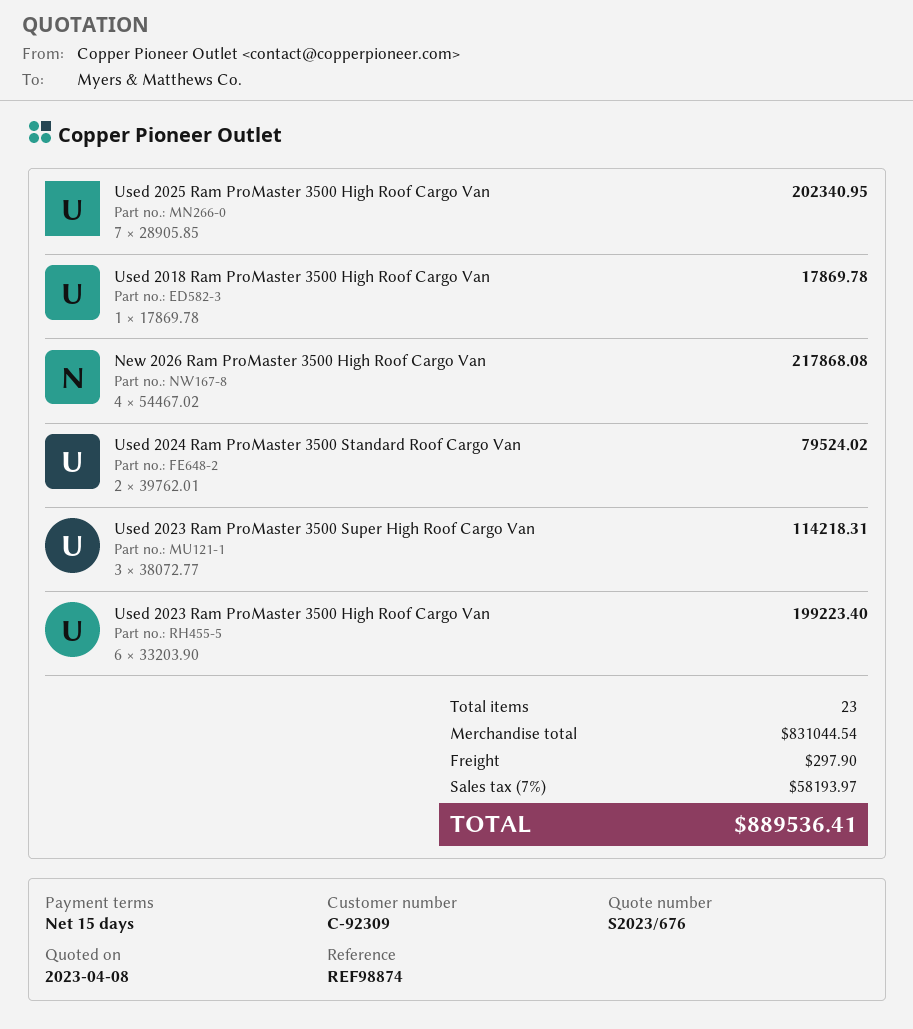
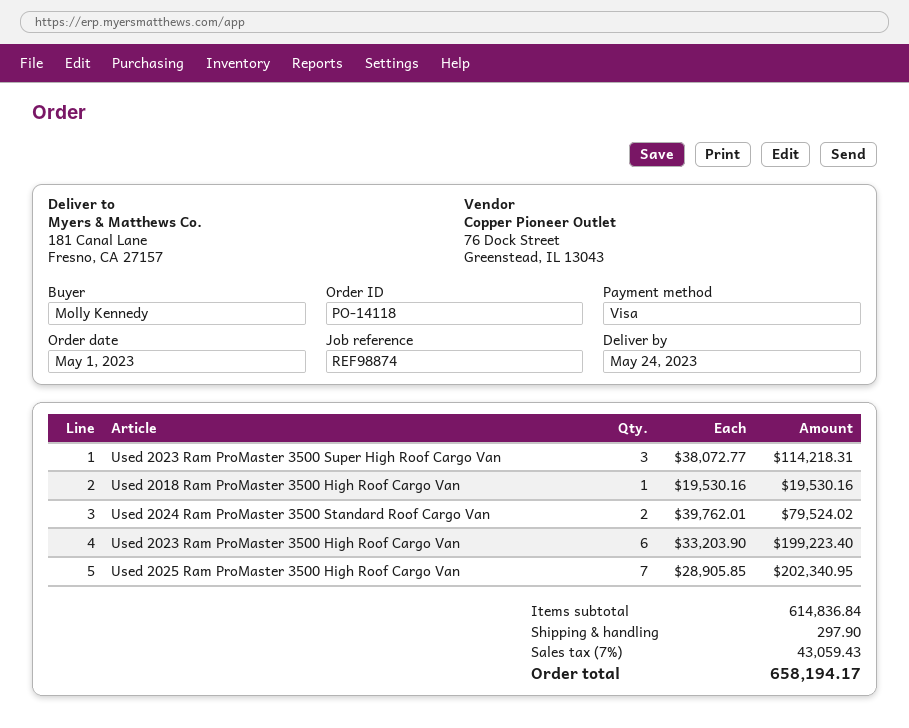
Used 2018 Ram ProMaster 3500 High Roof Cargo Van: 1 x 17869.78 = 17869.78 -> 1 x 19530.16 = 19530.16
New 2026 Ram ProMaster 3500 High Roof Cargo Van: 4 x 54467.02 = 217868.08 -> none
subtotal: 831044.54 -> 614836.84
tax: 7% = 58193.97 -> 7% = 43059.43
total: 889536.41 -> 658194.17

